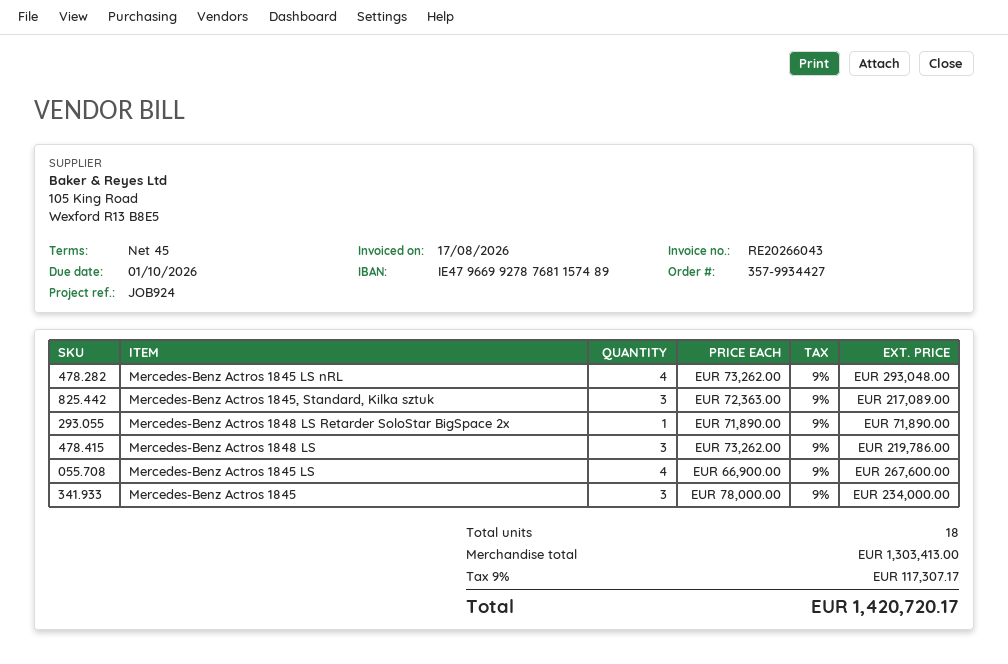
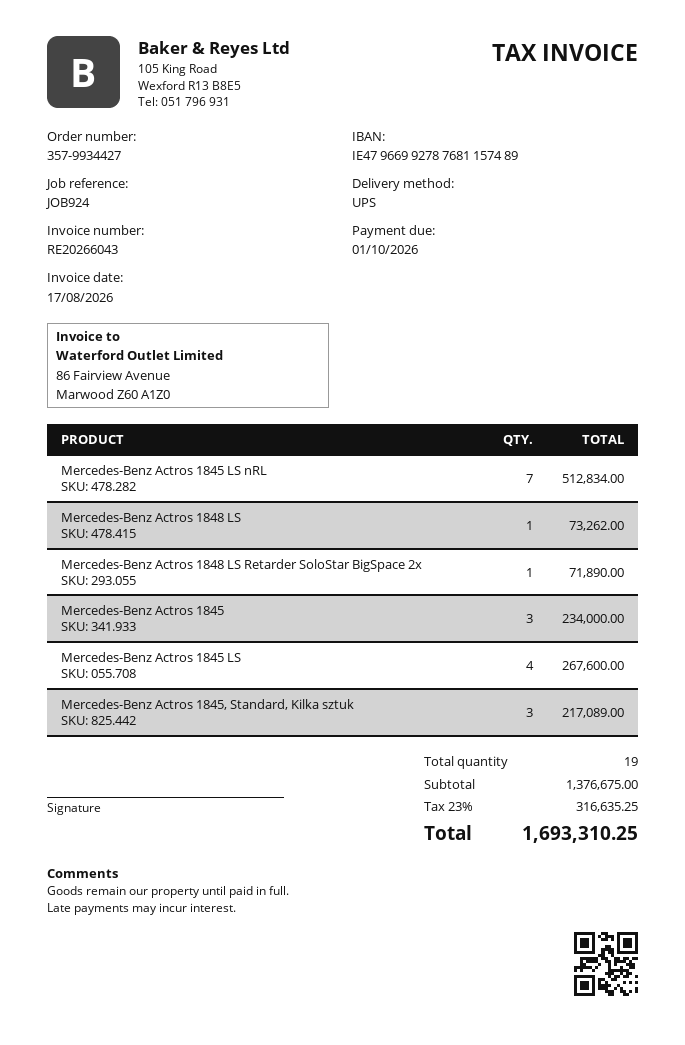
Mercedes-Benz Actros 1845 LS nRL: 4 for 293048.00 -> 7 for 512834.00
Mercedes-Benz Actros 1848 LS: 3 for 219786.00 -> 1 for 73262.00
total quantity: 18 -> 19
subtotal: 1303413.00 -> 1376675.00
tax: 9% = 117307.17 -> 23% = 316635.25
total: 1420720.17 -> 1693310.25

